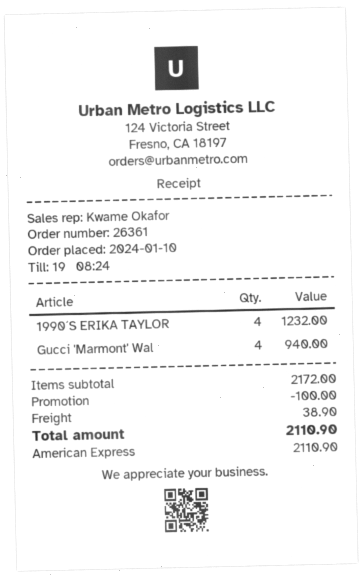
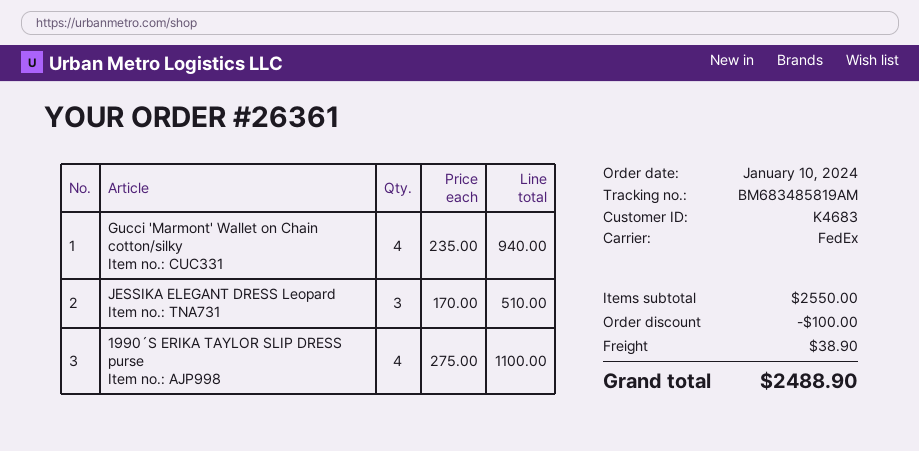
1990´S ERIKA TAYLOR: 4 for 1232.00 -> 4 for 1100.00
JESSIKA ELEGANT DRESS Leopard: none -> 3 for 510.00
subtotal: 2172.00 -> 2550.00
total: 2110.90 -> 2488.90

